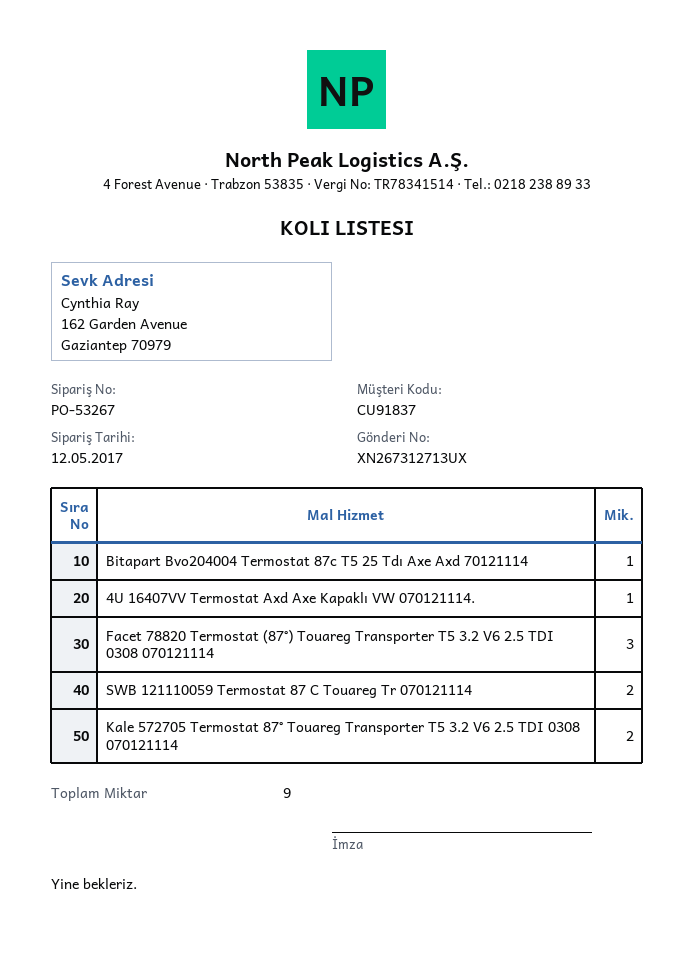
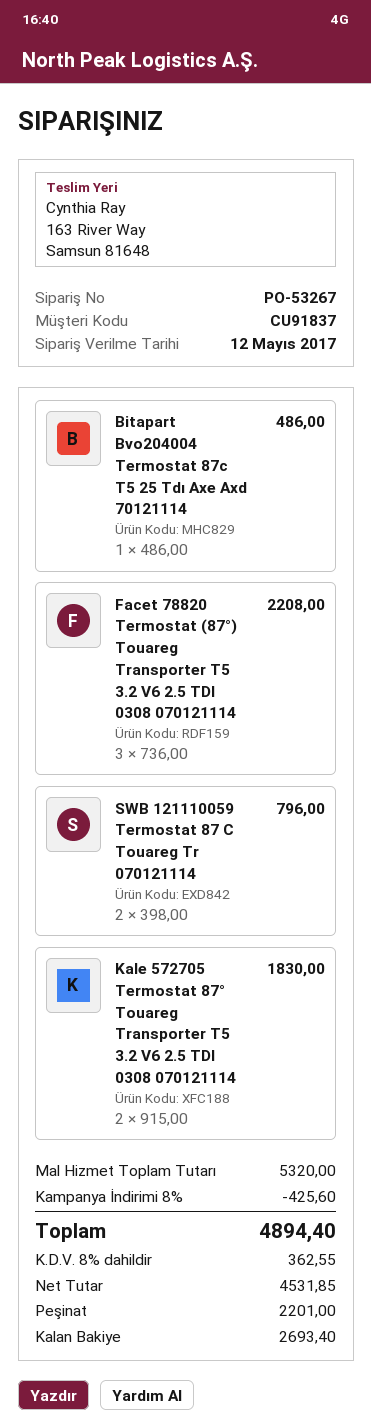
ship to: 162 Garden Avenue, Gaziantep 70979 -> 163 River Way, Samsun 81648
4U 16407VV Termostat Axd Axe Kapaklı VW 070121114.: 1 -> none

